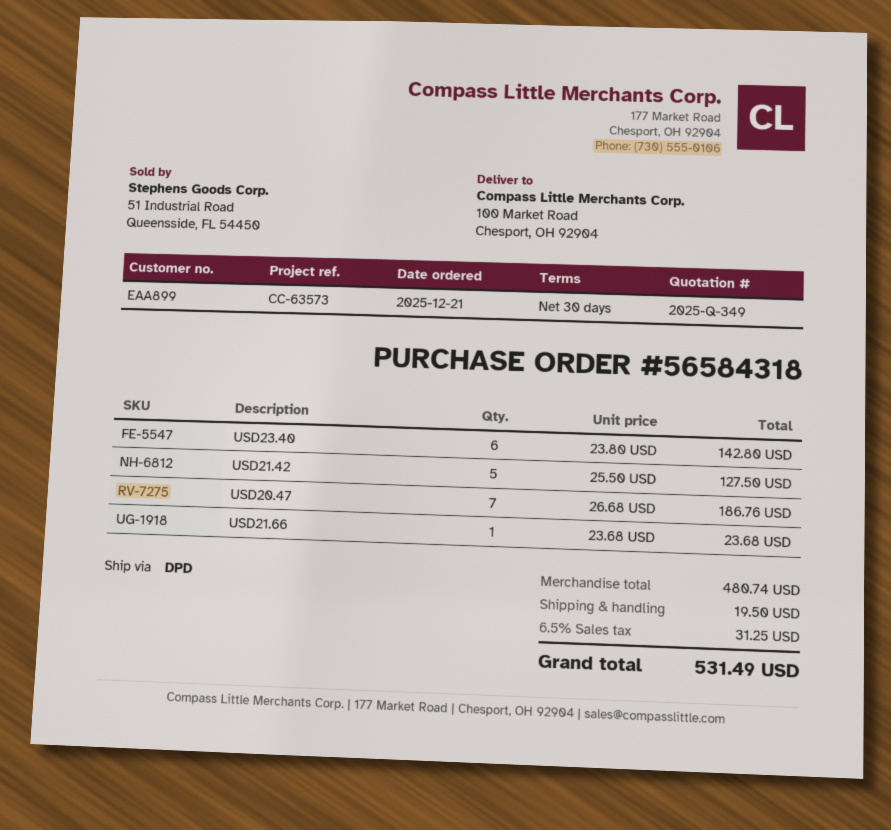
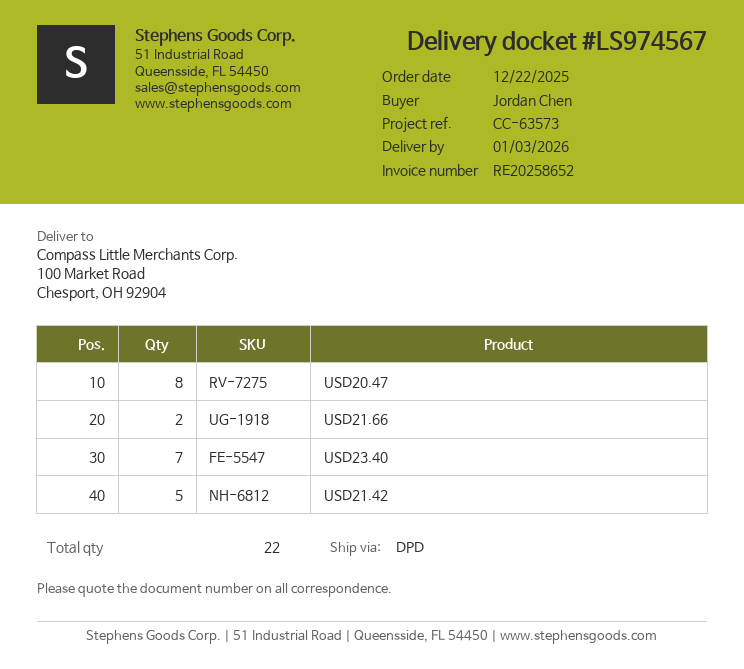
order date: 2025-12-21 -> 2025-12-22
USD23.40: 6 -> 7
USD20.47: 7 -> 8
USD21.66: 1 -> 2

